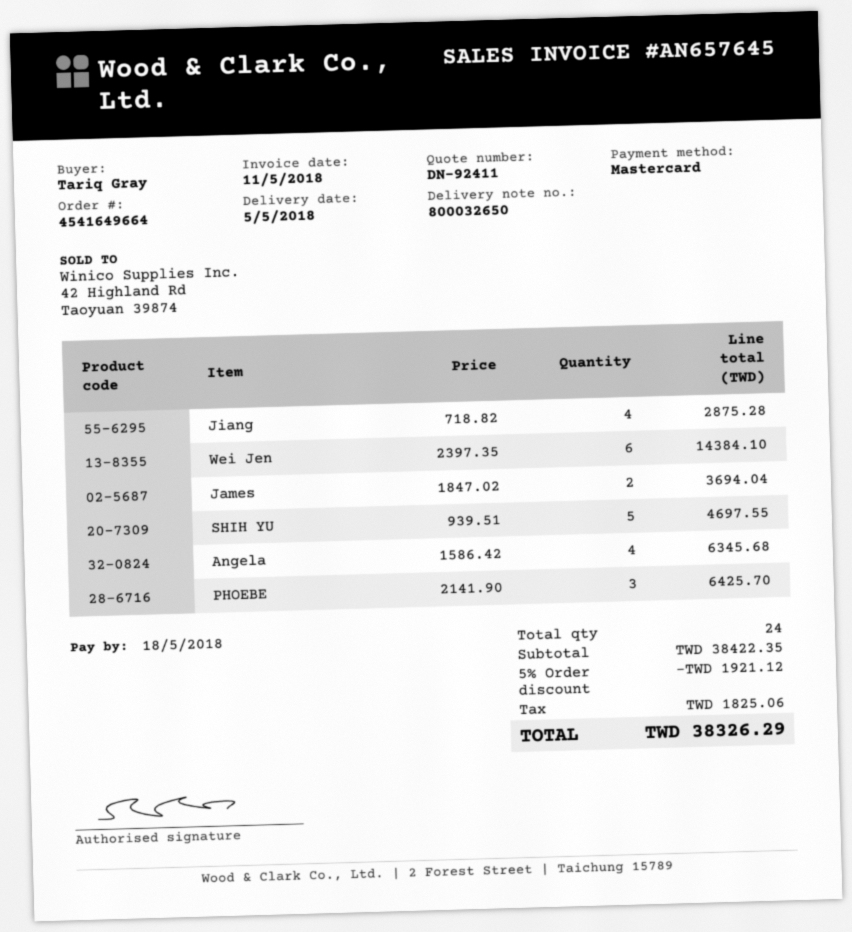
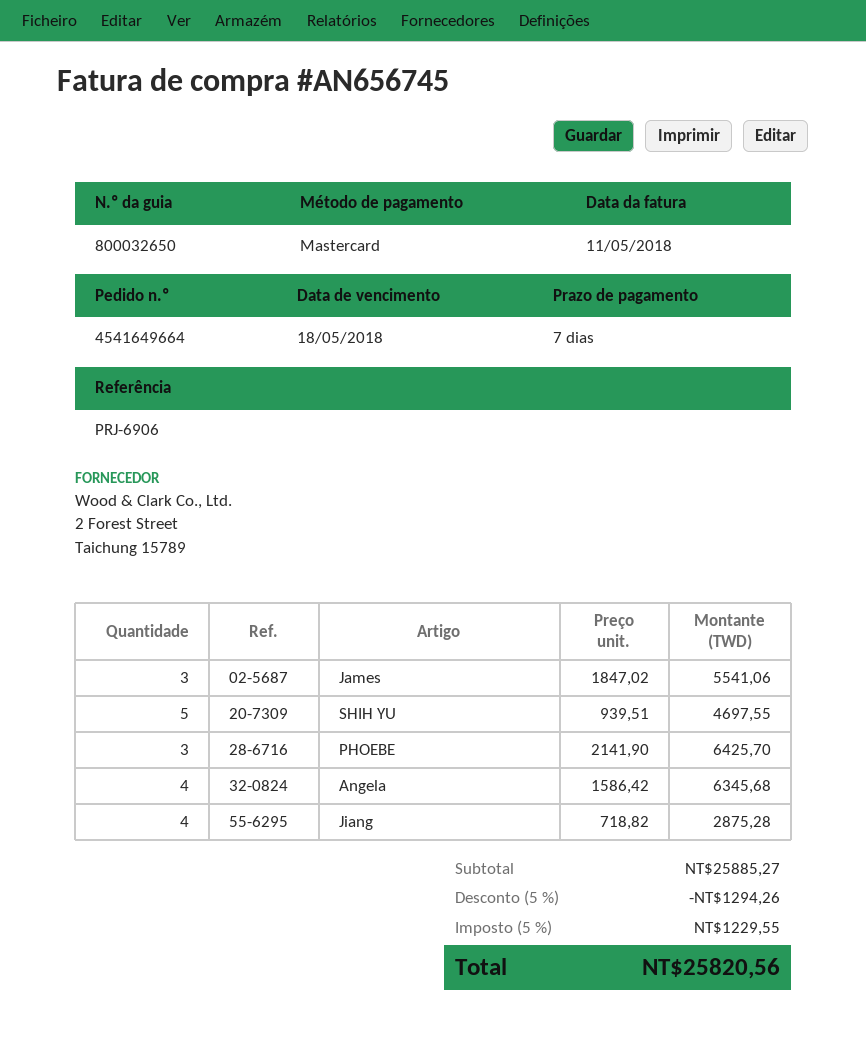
invoice number: AN657645 -> AN656745
Wei Jen: 6 x 2397.35 = 14384.10 -> none
James: 2 x 1847.02 = 3694.04 -> 3 x 1847.02 = 5541.06
subtotal: 38422.35 -> 25885.27
discount: 5% = 1921.12 -> 5% = 1294.26
tax: 1825.06 -> 1229.55
total: 38326.29 -> 25820.56

